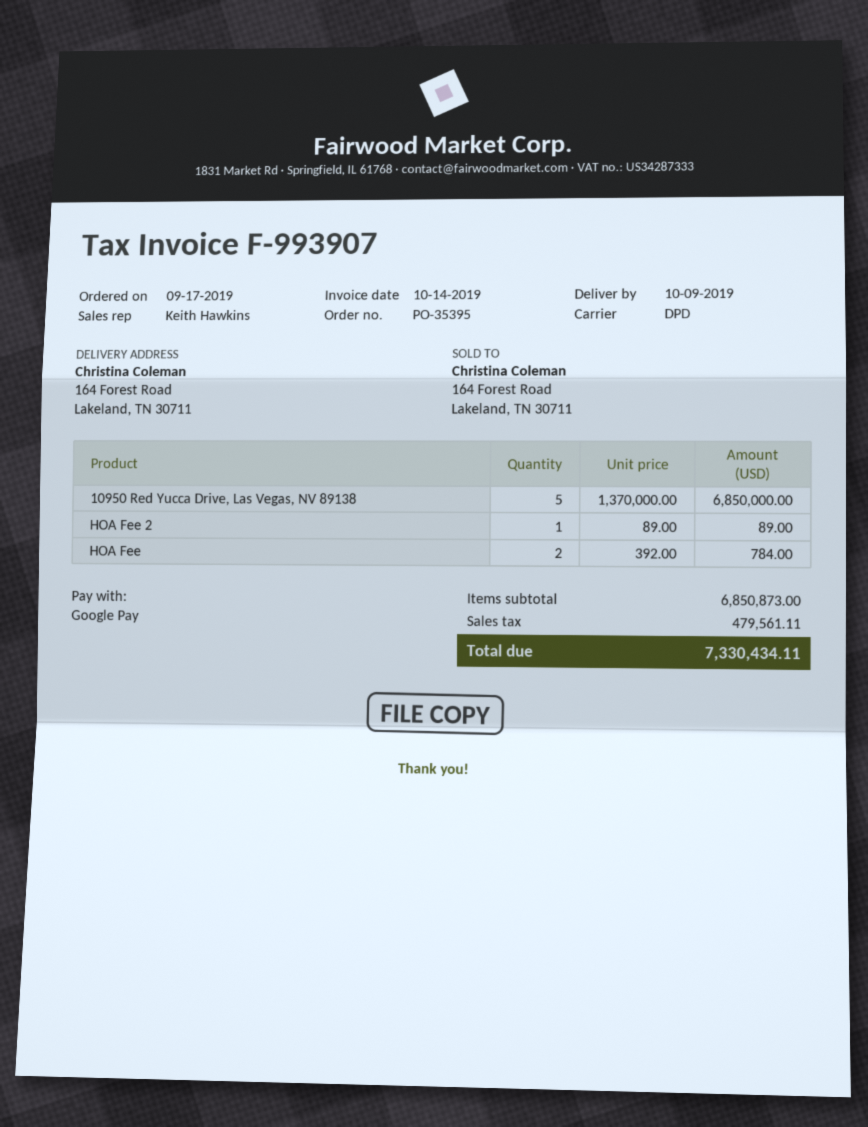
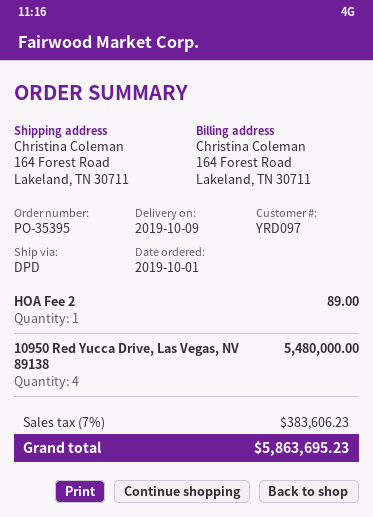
order date: 2019-09-17 -> 2019-10-01
10950 Red Yucca Drive, Las Vegas, NV 89138: 5 for 6850000.00 -> 4 for 5480000.00
HOA Fee: 2 for 784.00 -> none
tax: 479561.11 -> 383606.23
total: 7330434.11 -> 5863695.23

